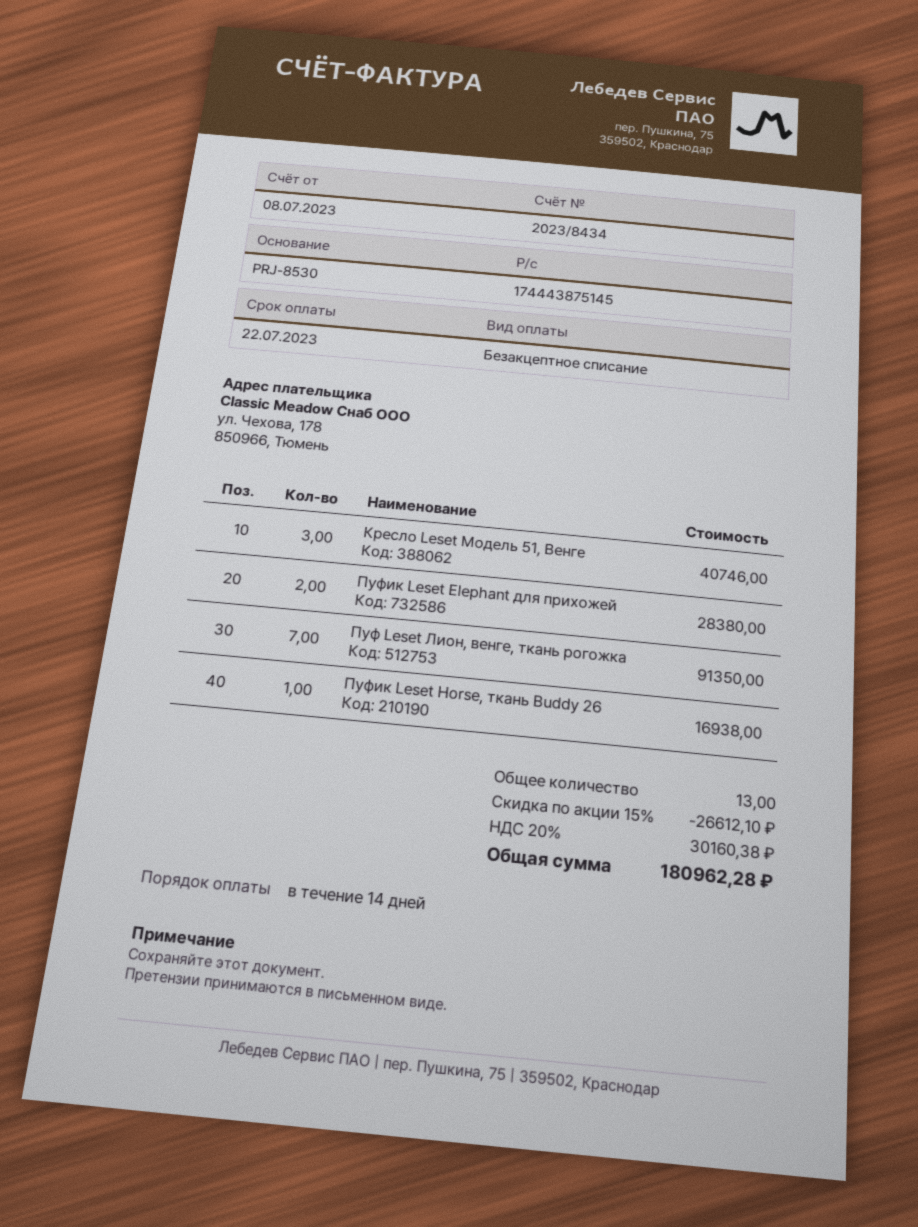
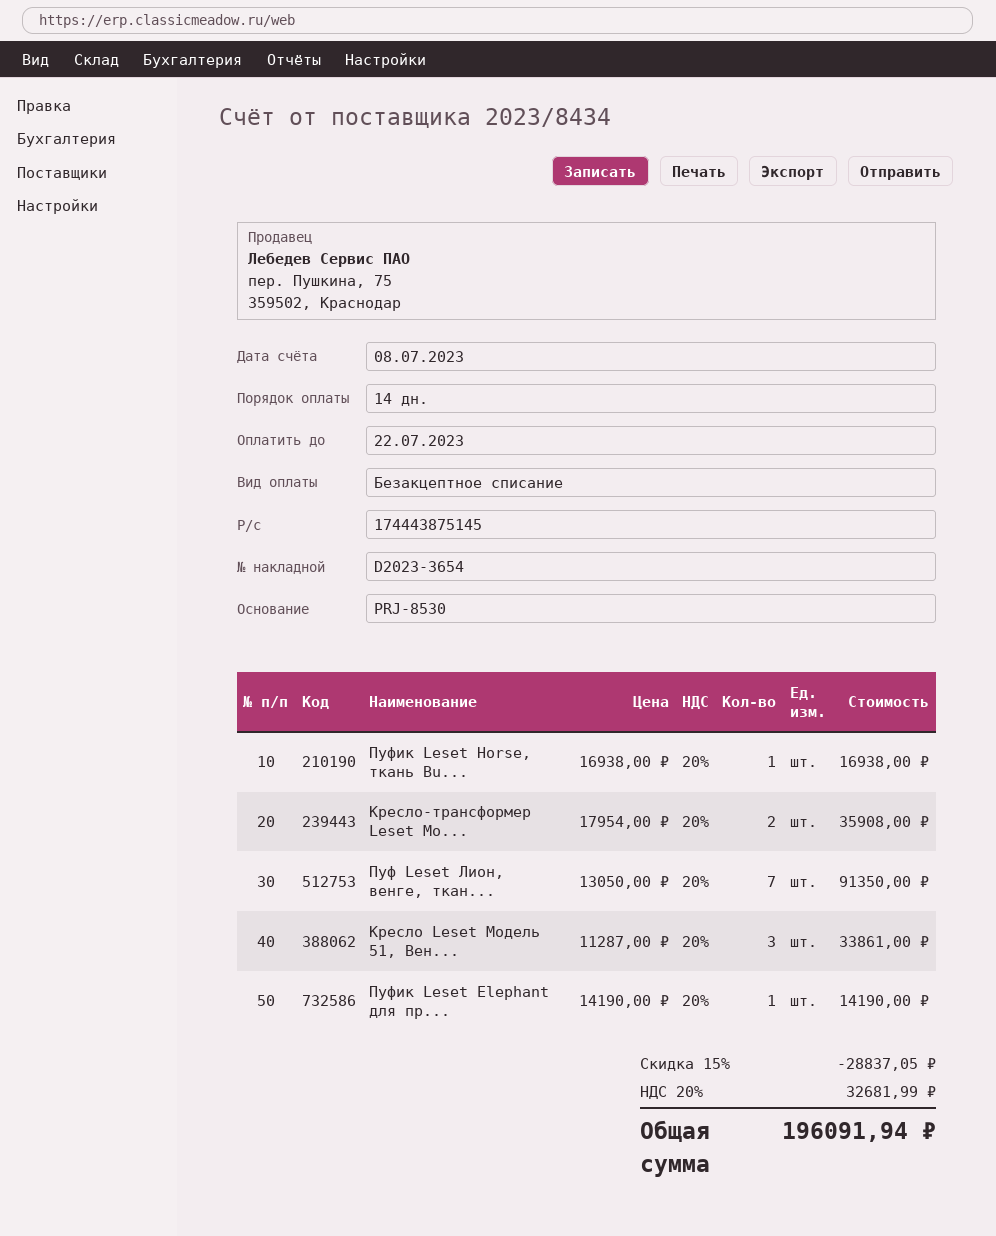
Кресло Leset Модель 51, Венге: 3 for 40746.00 -> 3 for 33861.00
Пуфик Leset Elephant для прихожей: 2 for 28380.00 -> 1 for 14190.00
Кресло-трансформер Leset Мо...: none -> 2 for 35908.00
discount: 15% = 26612.10 -> 15% = 28837.05
tax: 20% = 30160.38 -> 20% = 32681.99
total: 180962.28 -> 196091.94

